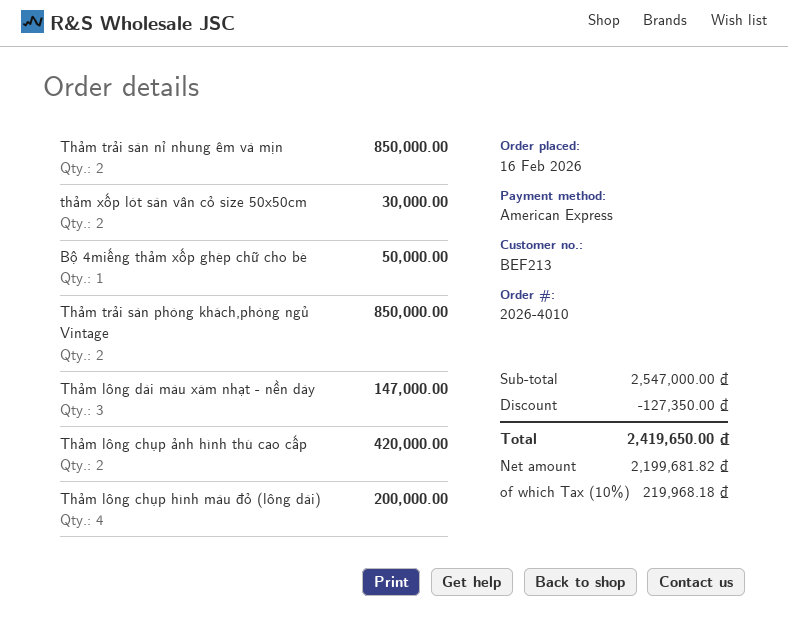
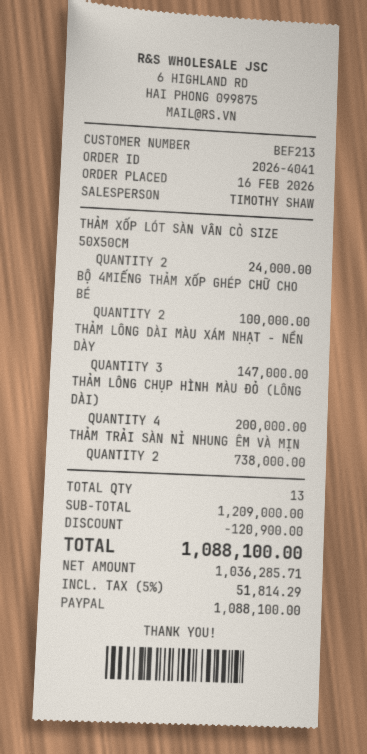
order number: 2026-4010 -> 2026-4041
payment method: American Express -> PayPal
Thảm trải sàn nỉ nhung êm và mịn: 2 for 850000.00 -> 2 for 738000.00
thảm xốp lót sàn vân cỏ size 50x50cm: 2 for 30000.00 -> 2 for 24000.00
Bộ 4miếng thảm xốp ghép chữ cho bé: 1 for 50000.00 -> 2 for 100000.00
Thảm trải sàn phòng khách,phòng ngủ Vintage: 2 for 850000.00 -> none
Thảm lông chụp ảnh hình thú cao cấp: 2 for 420000.00 -> none
subtotal: 2547000.00 -> 1209000.00
discount: 127350.00 -> 120900.00
net: 2199681.82 -> 1036285.71
tax: 10% = 219968.18 -> 5% = 51814.29
total: 2419650.00 -> 1088100.00

